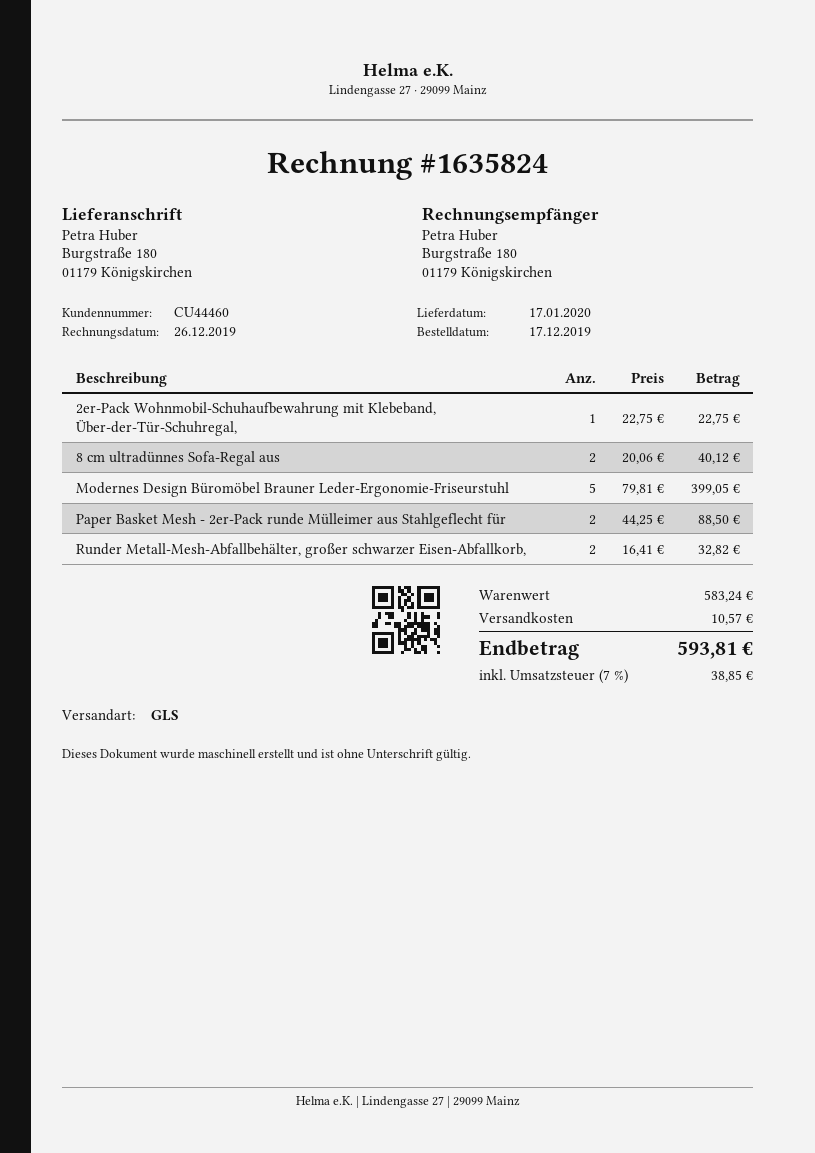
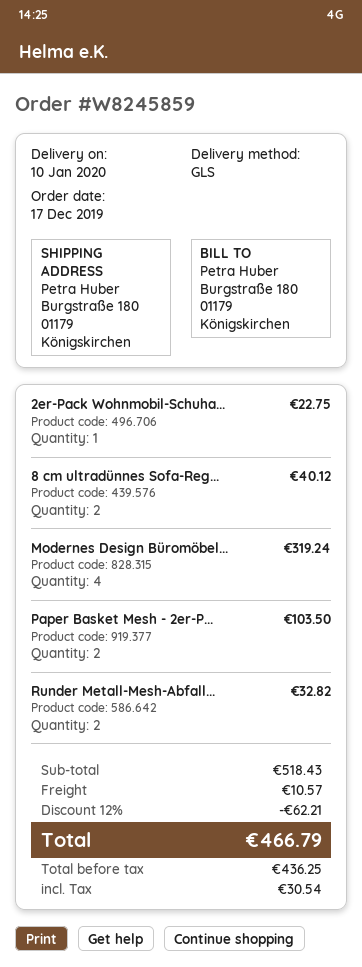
delivery date: 2020-01-17 -> 2020-01-10
Modernes Design Büromöbel Brauner Leder-Ergonomie-Friseurstuhl: 5 for 399.05 -> 4 for 319.24
Paper Basket Mesh - 2er-Pack runde Mülleimer aus Stahlgeflecht für: 2 for 88.50 -> 2 for 103.50
subtotal: 583.24 -> 518.43
discount: none -> 12% = 62.21
tax: 38.85 -> 30.54
total: 593.81 -> 466.79

